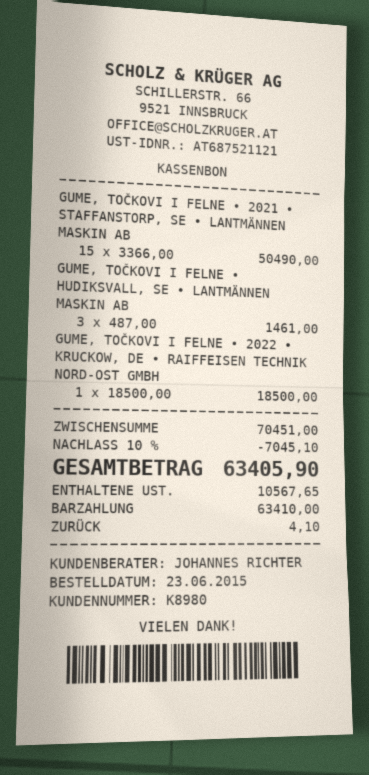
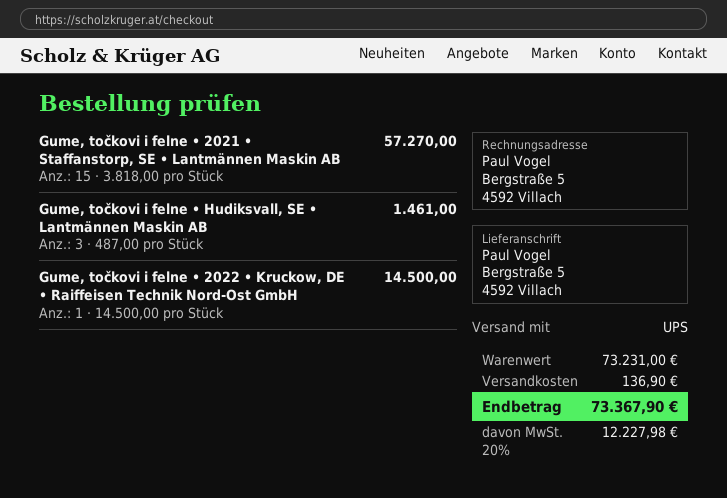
GUME, TOČKOVI I FELNE • 2021 • STAFFANSTORP, SE • LANTMÄNNEN MASKIN AB: 15 x 3366.00 = 50490.00 -> 15 x 3818.00 = 57270.00
GUME, TOČKOVI I FELNE • 2022 • KRUCKOW, DE • RAIFFEISEN TECHNIK NORD-OST GMBH: 1 x 18500.00 = 18500.00 -> 1 x 14500.00 = 14500.00
subtotal: 70451.00 -> 73231.00
discount: 10% = 7045.10 -> none
shipping: none -> 136.90
tax: 10567.65 -> 12227.98
total: 63405.90 -> 73367.90

